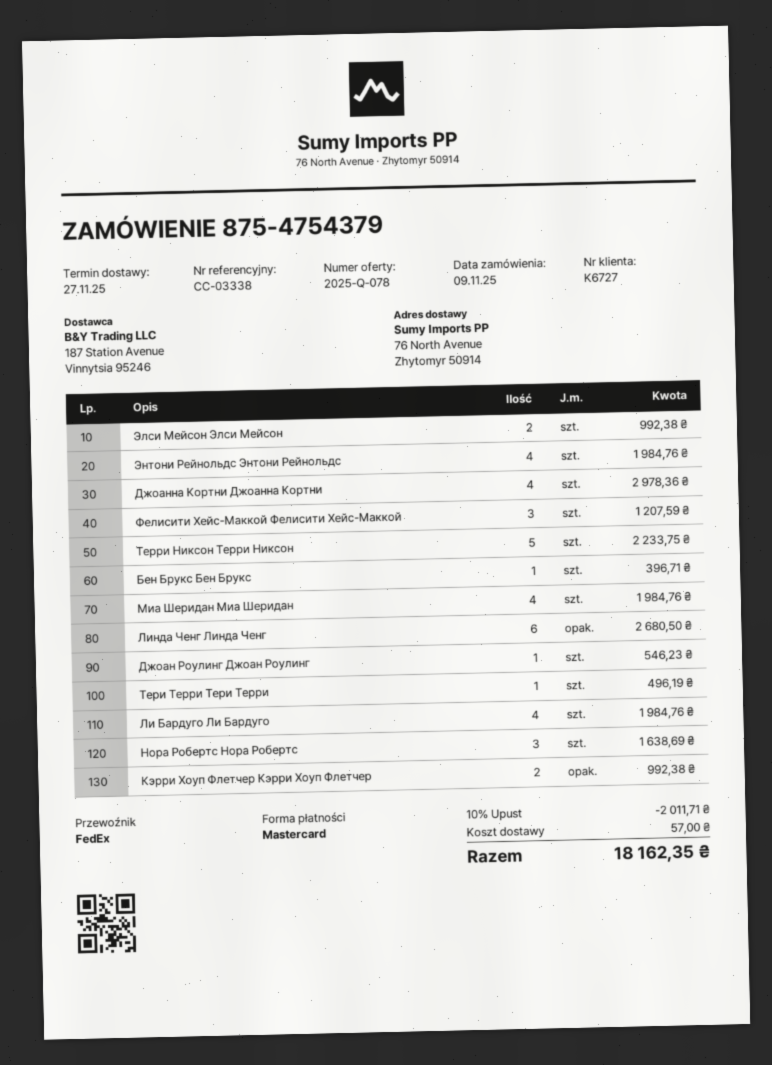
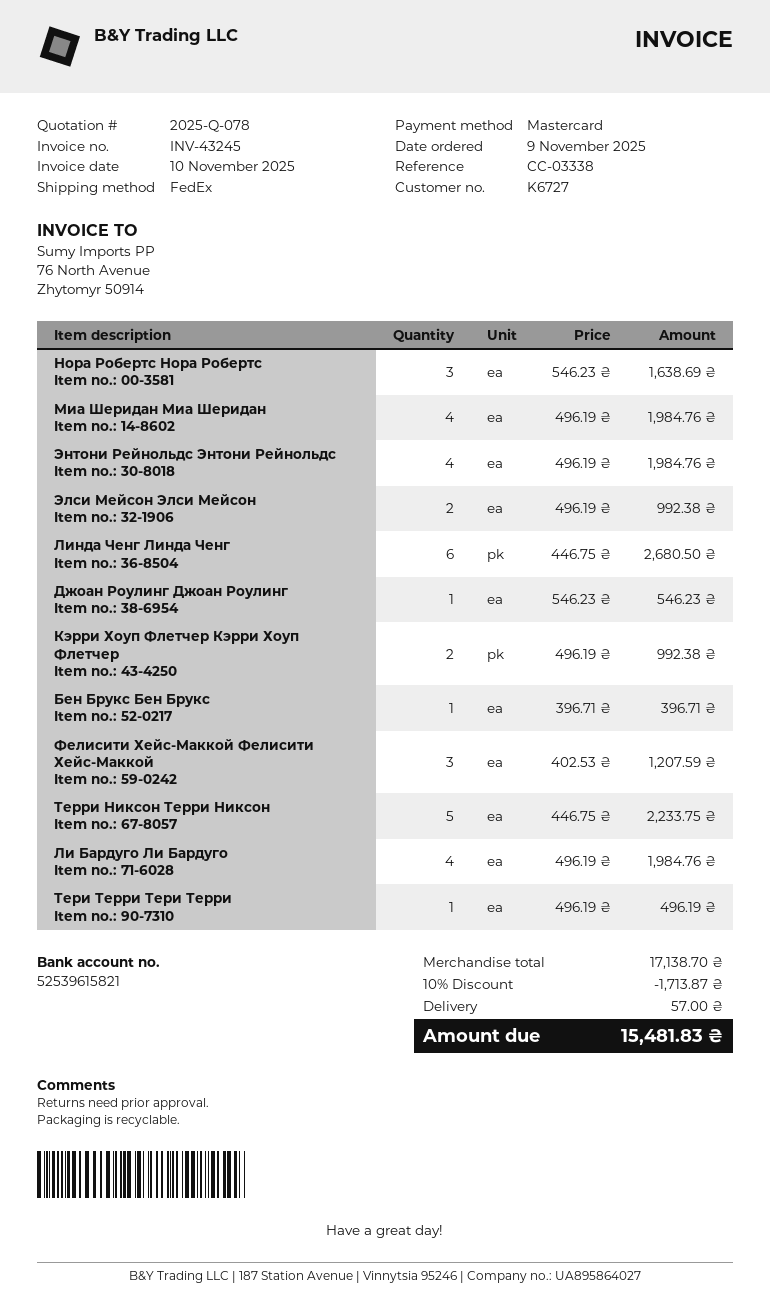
Джоанна Кортни Джоанна Кортни: 4 for 2978.36 -> none
discount: 10% = 2011.71 -> 10% = 1713.87
total: 18162.35 -> 15481.83

